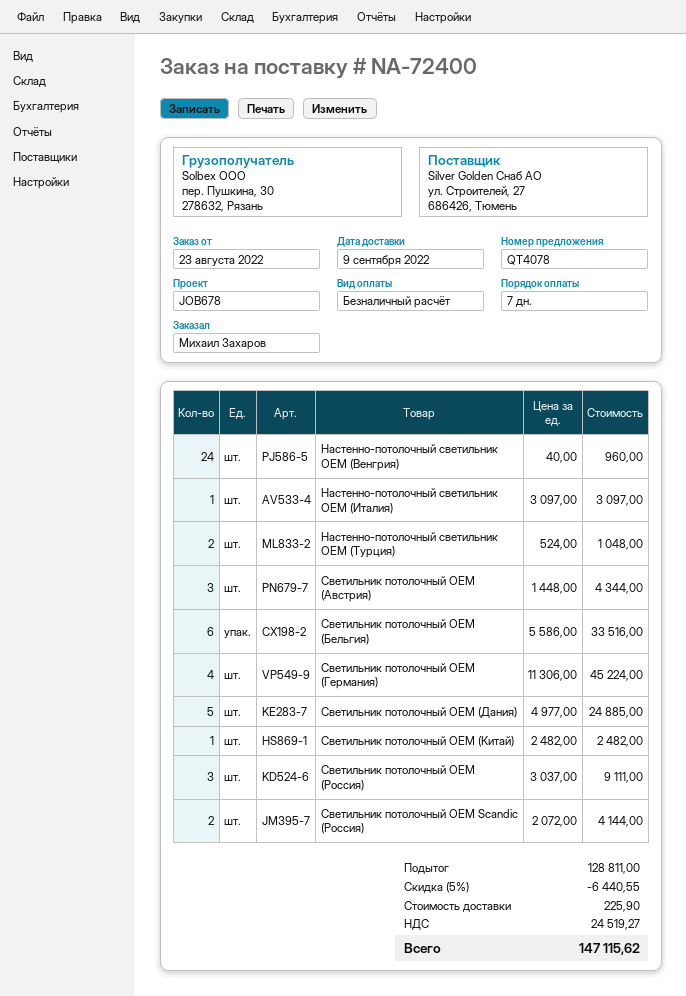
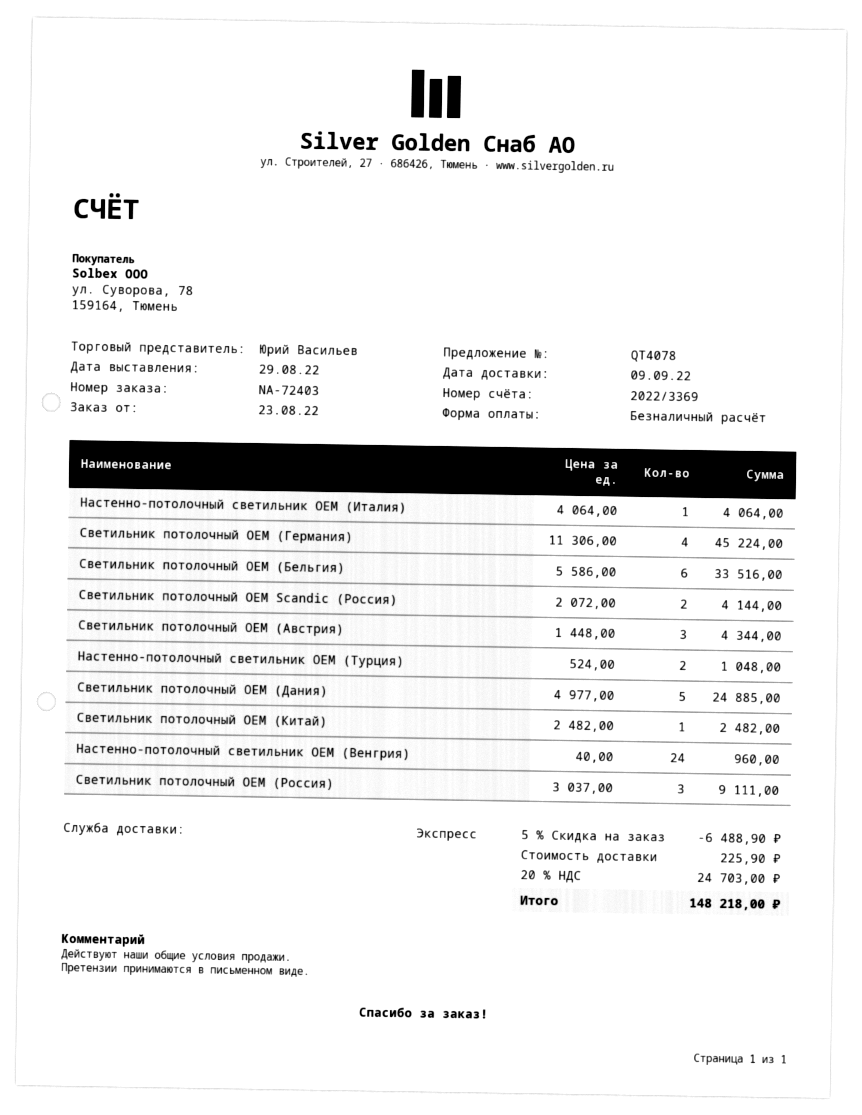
order number: NA-72400 -> NA-72403
Настенно-потолочный светильник OEM (Италия): 1 x 3097.00 = 3097.00 -> 1 x 4064.00 = 4064.00
discount: 5% = 6440.55 -> 5% = 6488.90
tax: 24519.27 -> 24703.00
total: 147115.62 -> 148218.00

